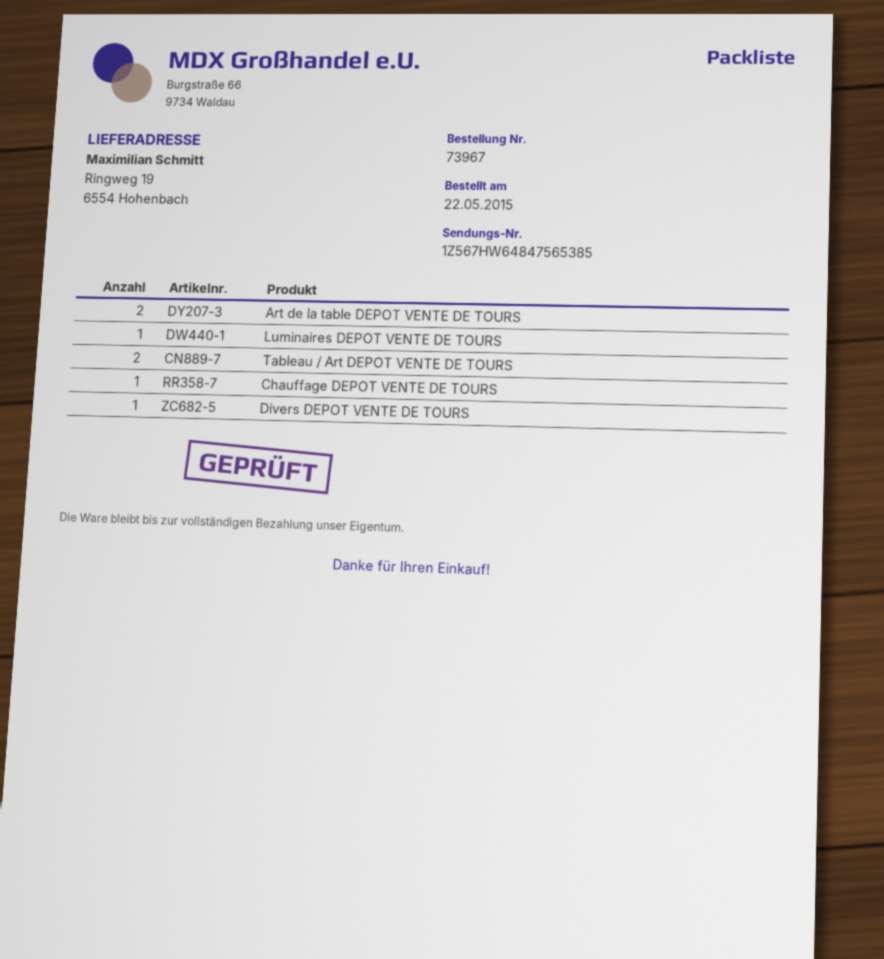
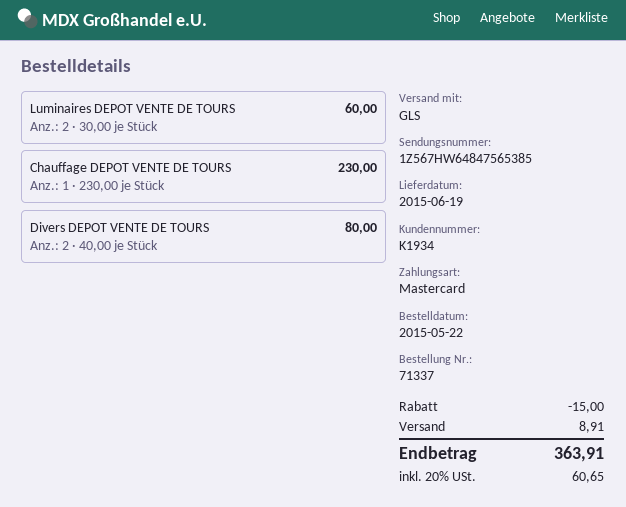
order number: 73967 -> 71337
Art de la table DEPOT VENTE DE TOURS: 2 -> none
Luminaires DEPOT VENTE DE TOURS: 1 -> 2
Tableau / Art DEPOT VENTE DE TOURS: 2 -> none
Divers DEPOT VENTE DE TOURS: 1 -> 2

